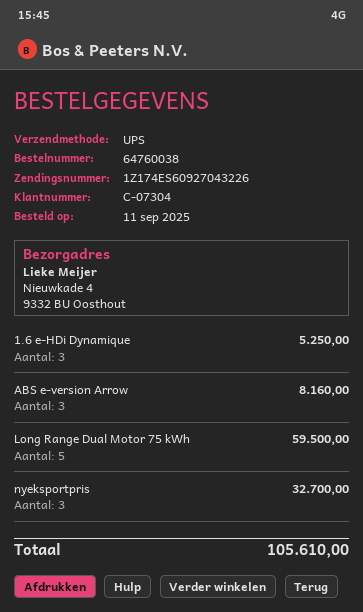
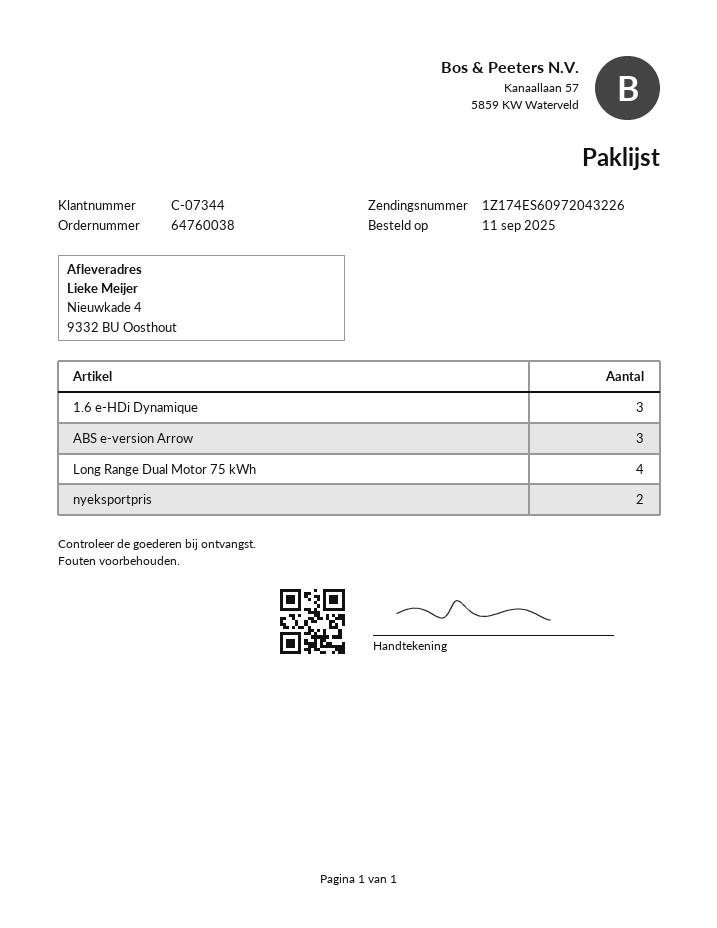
customer number: C-07304 -> C-07344
tracking number: 1Z174ES60927043226 -> 1Z174ES60972043226
Long Range Dual Motor 75 kWh: 5 -> 4
nyeksportpris: 3 -> 2

